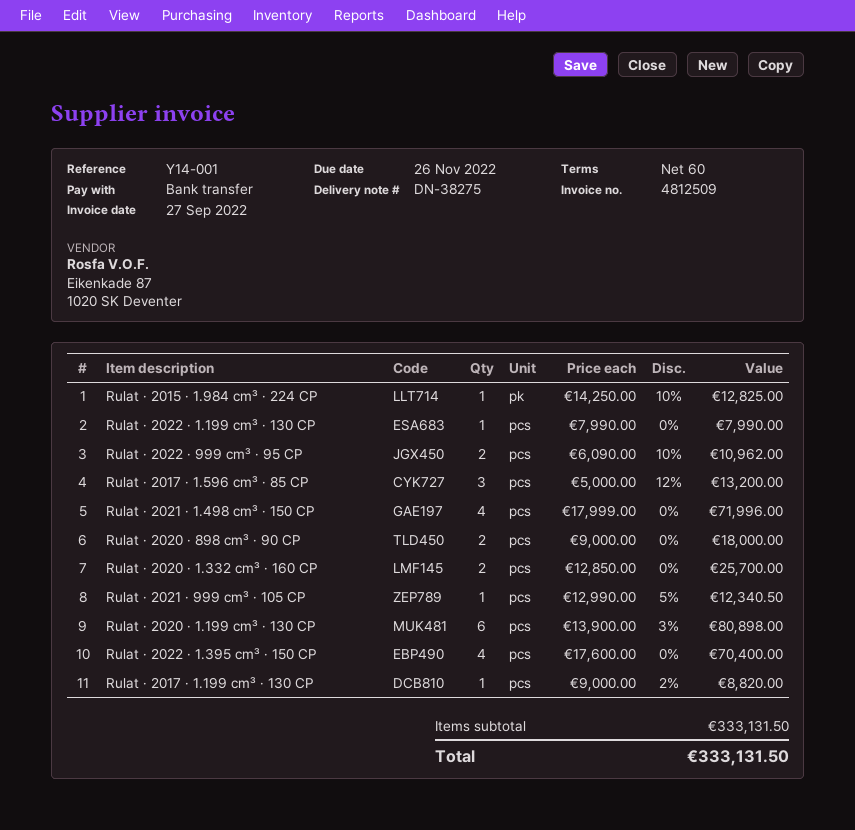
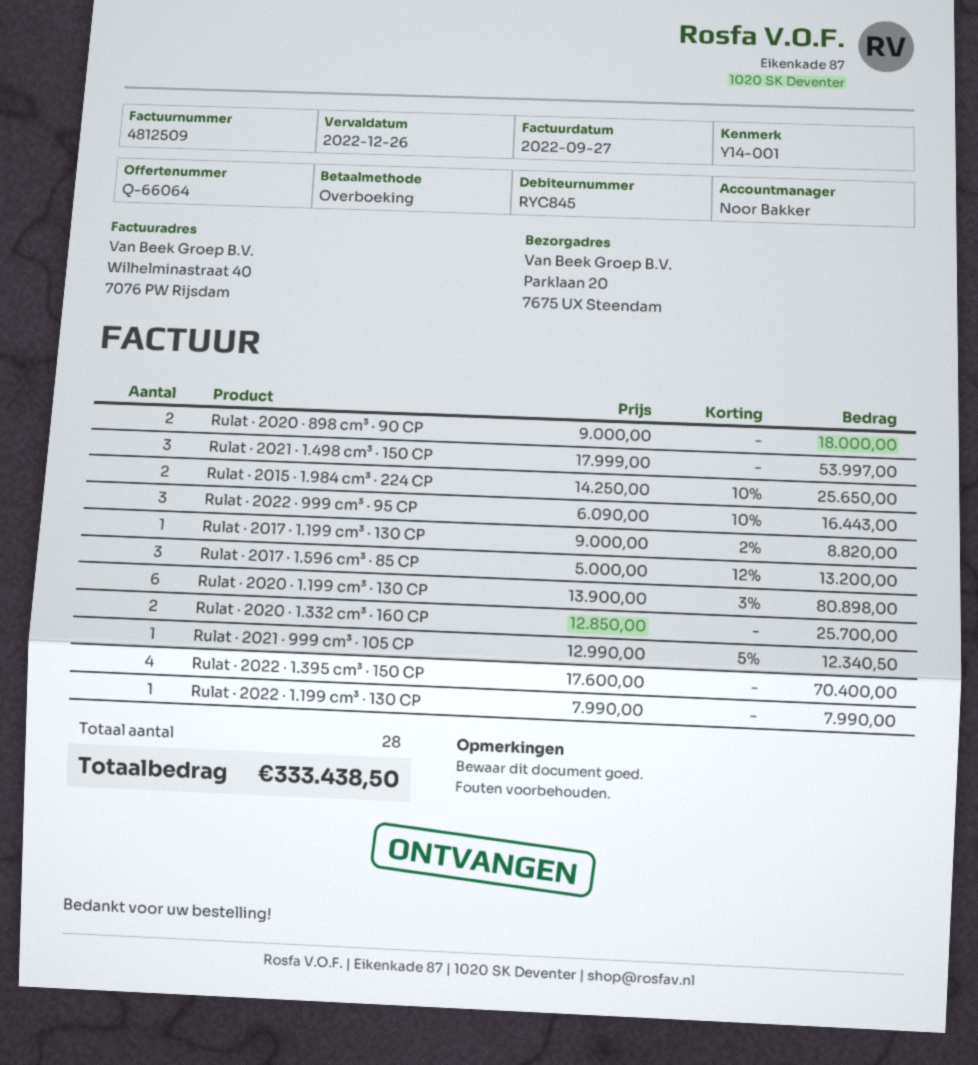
due date: 2022-11-26 -> 2022-12-26
Rulat · 2015 · 1.984 cm³ · 224 CP: 1 x 14250.00 - 10% = 12825.00 -> 2 x 14250.00 - 10% = 25650.00
Rulat · 2022 · 999 cm³ · 95 CP: 2 x 6090.00 - 10% = 10962.00 -> 3 x 6090.00 - 10% = 16443.00
Rulat · 2021 · 1.498 cm³ · 150 CP: 4 x 17999.00 = 71996.00 -> 3 x 17999.00 = 53997.00
total: 333131.50 -> 333438.50

